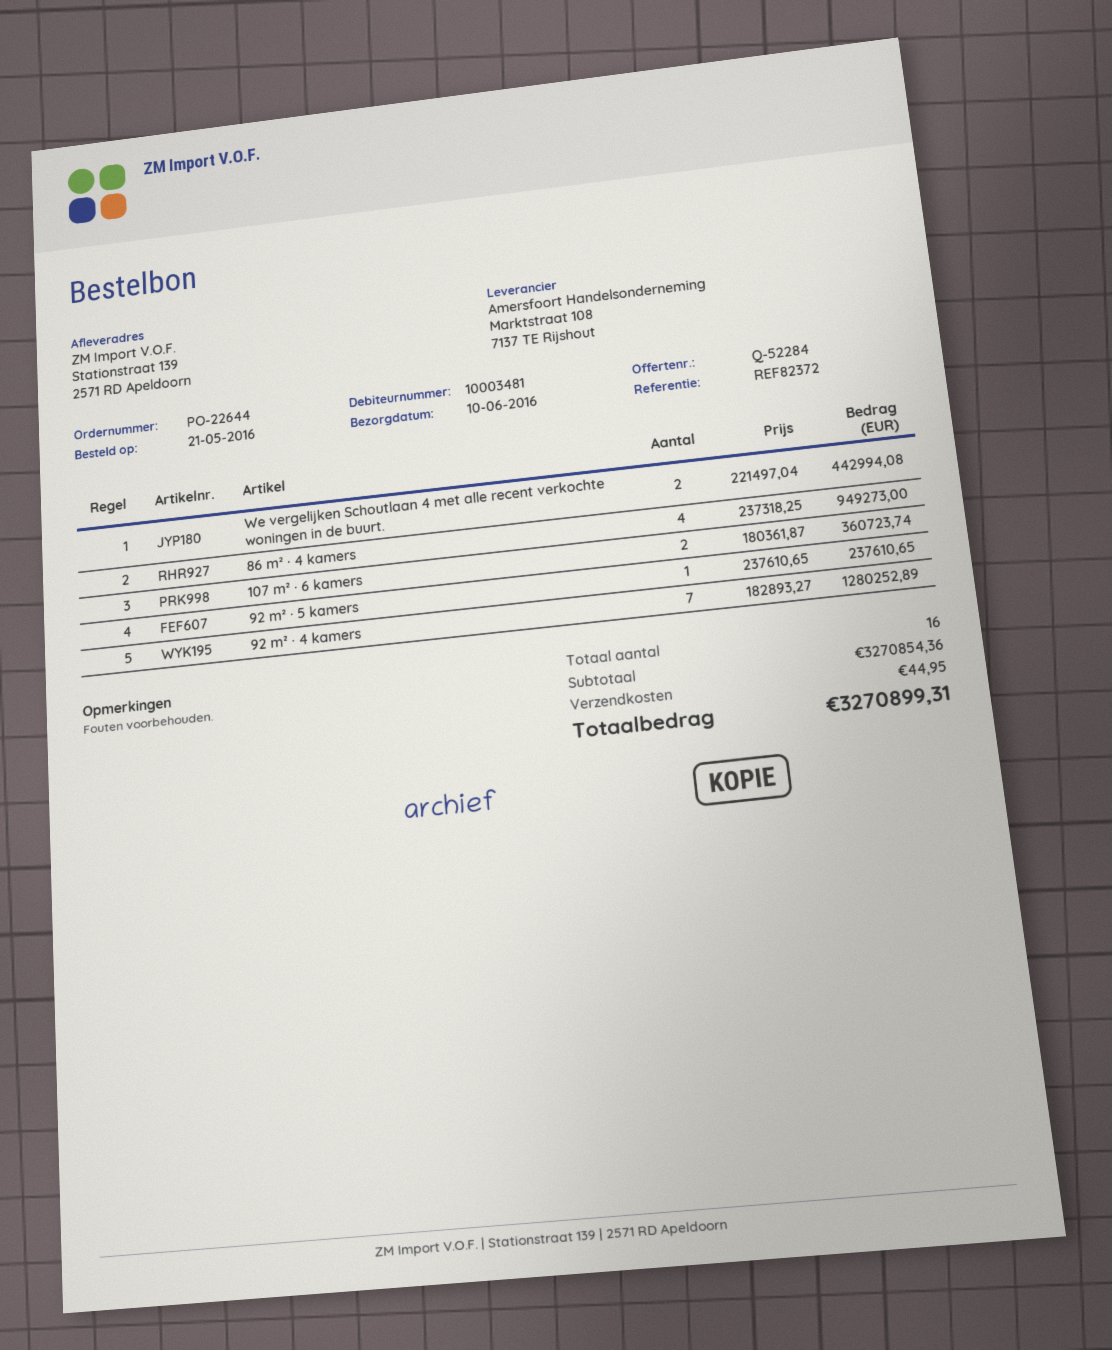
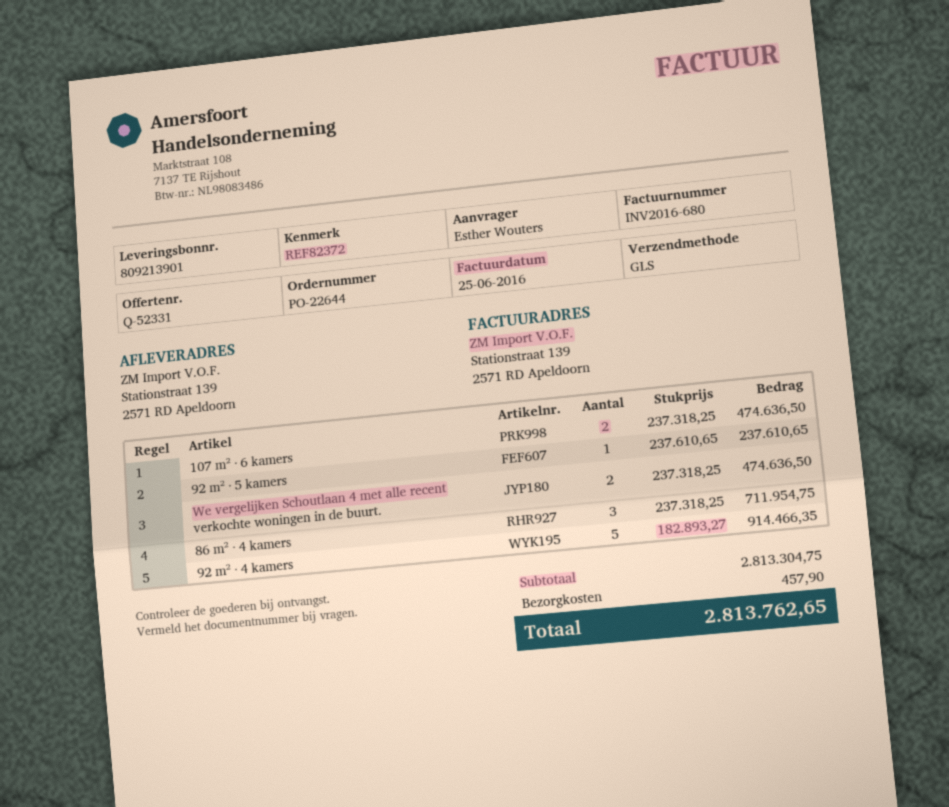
quote number: Q-52284 -> Q-52331
We vergelijken Schoutlaan 4 met alle recent verkochte woningen in de buurt.: 2 x 221497.04 = 442994.08 -> 2 x 237318.25 = 474636.50
86 m² · 4 kamers: 4 x 237318.25 = 949273.00 -> 3 x 237318.25 = 711954.75
107 m² · 6 kamers: 2 x 180361.87 = 360723.74 -> 2 x 237318.25 = 474636.50
92 m² · 4 kamers: 7 x 182893.27 = 1280252.89 -> 5 x 182893.27 = 914466.35
subtotal: 3270854.36 -> 2813304.75
shipping: 44.95 -> 457.90
total: 3270899.31 -> 2813762.65

